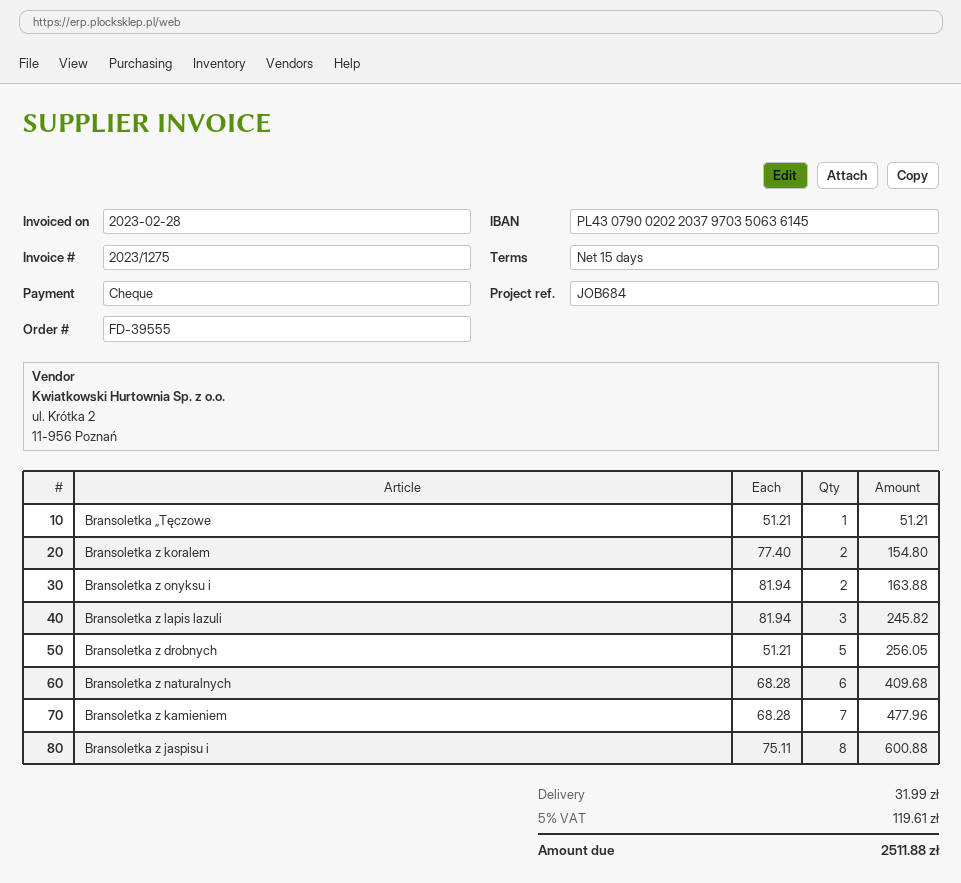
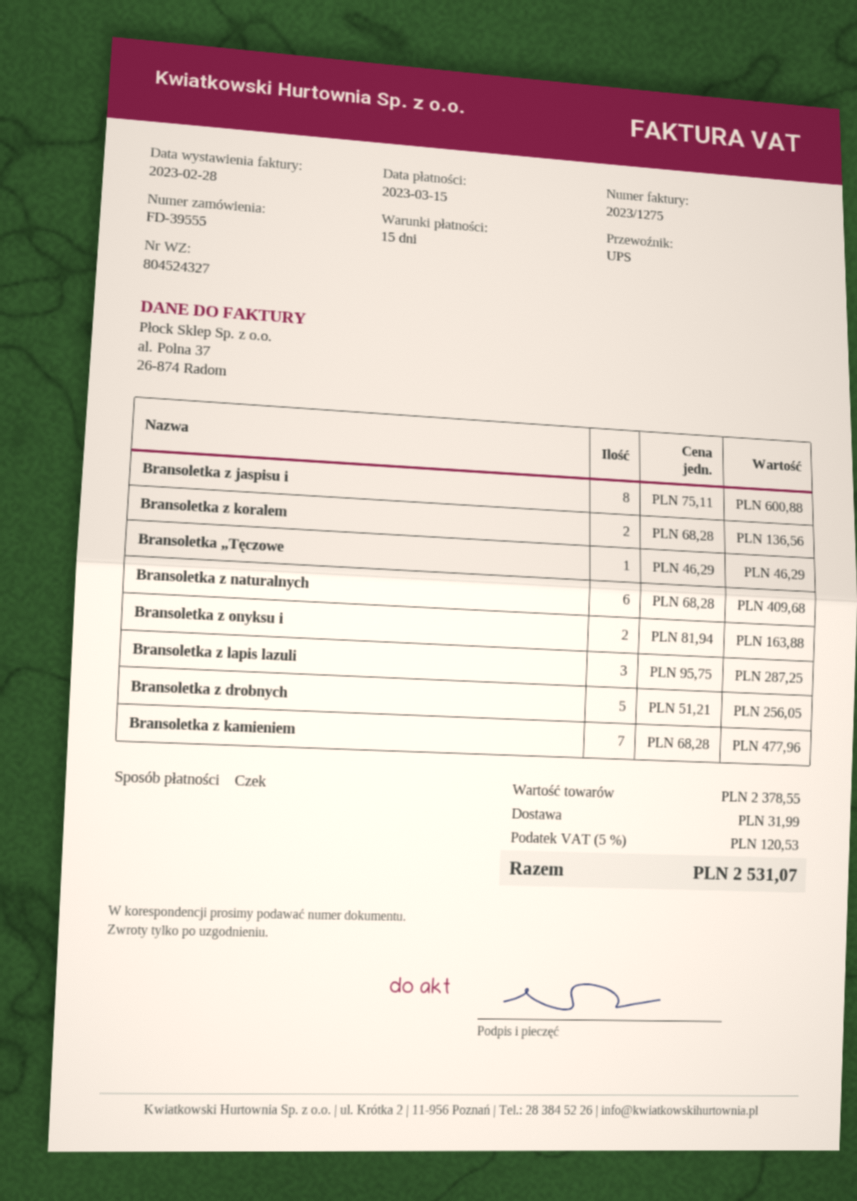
Bransoletka „Tęczowe: 1 x 51.21 = 51.21 -> 1 x 46.29 = 46.29
Bransoletka z koralem: 2 x 77.40 = 154.80 -> 2 x 68.28 = 136.56
Bransoletka z lapis lazuli: 3 x 81.94 = 245.82 -> 3 x 95.75 = 287.25
tax: 5% = 119.61 -> 5% = 120.53
total: 2511.88 -> 2531.07

